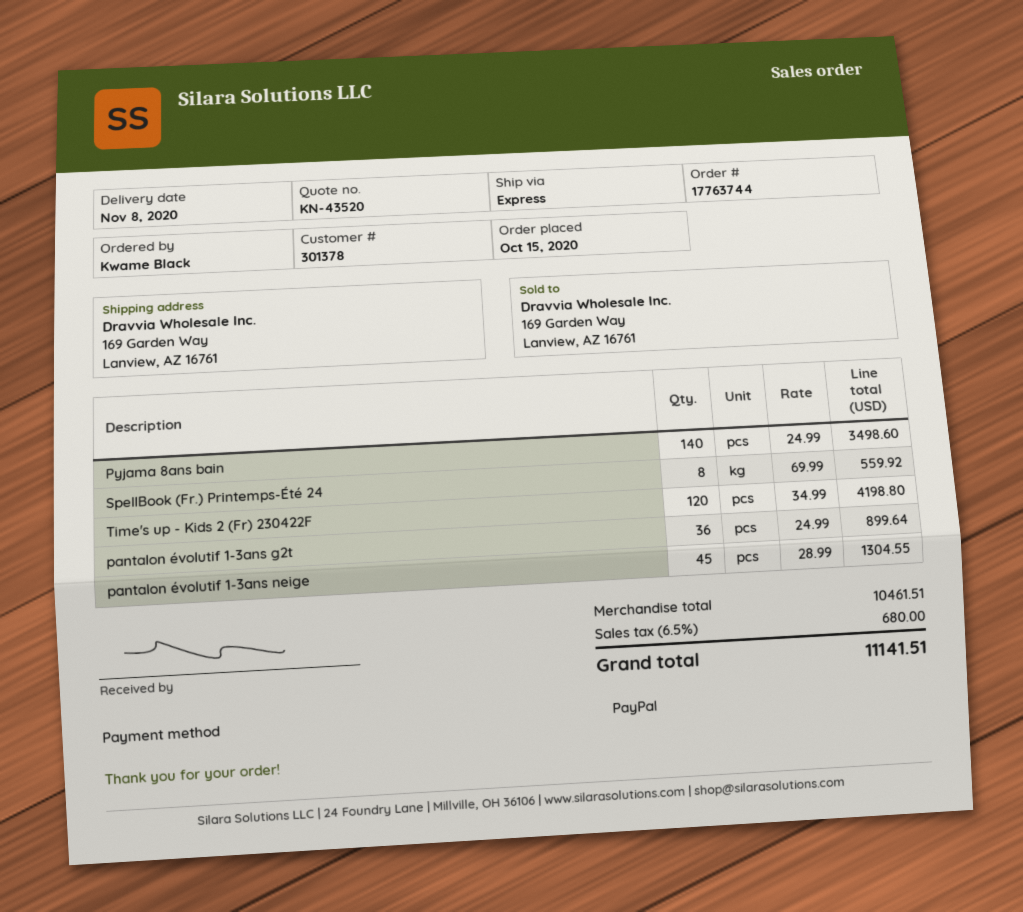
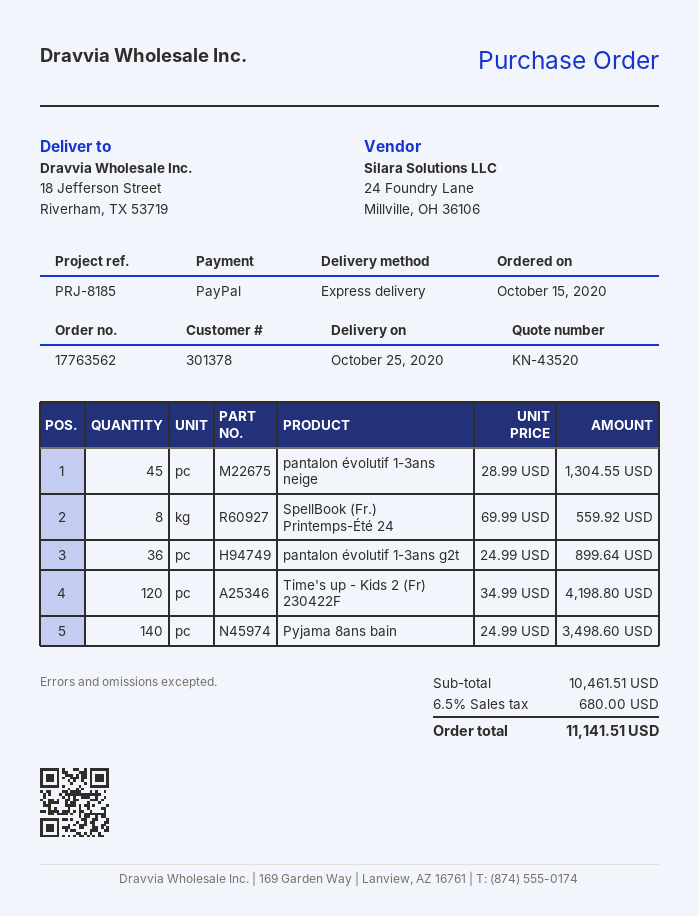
order number: 17763744 -> 17763562
delivery date: 2020-11-08 -> 2020-10-25
ship to: 169 Garden Way, Lanview, AZ 16761 -> 18 Jefferson Street, Riverham, TX 53719

